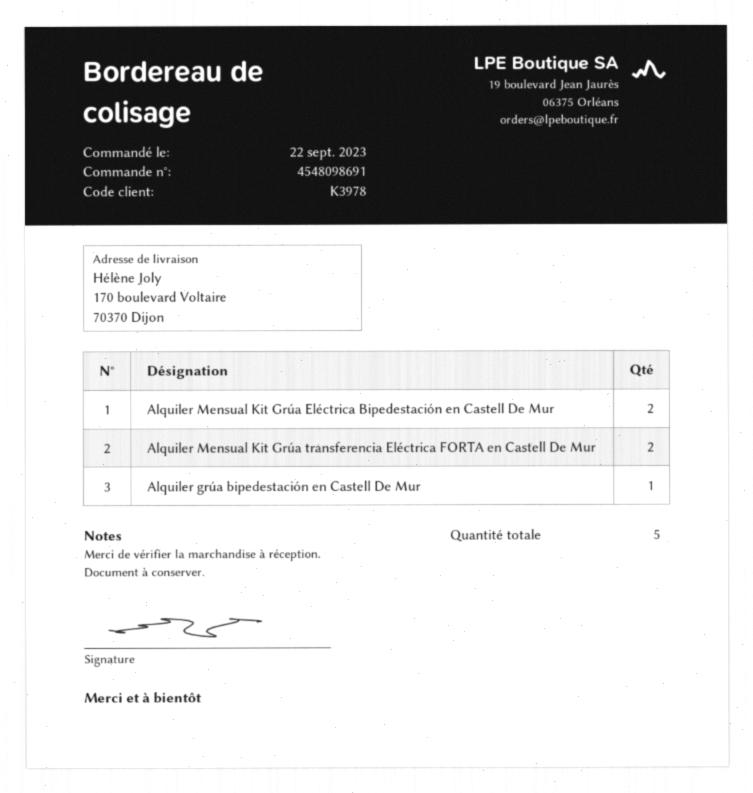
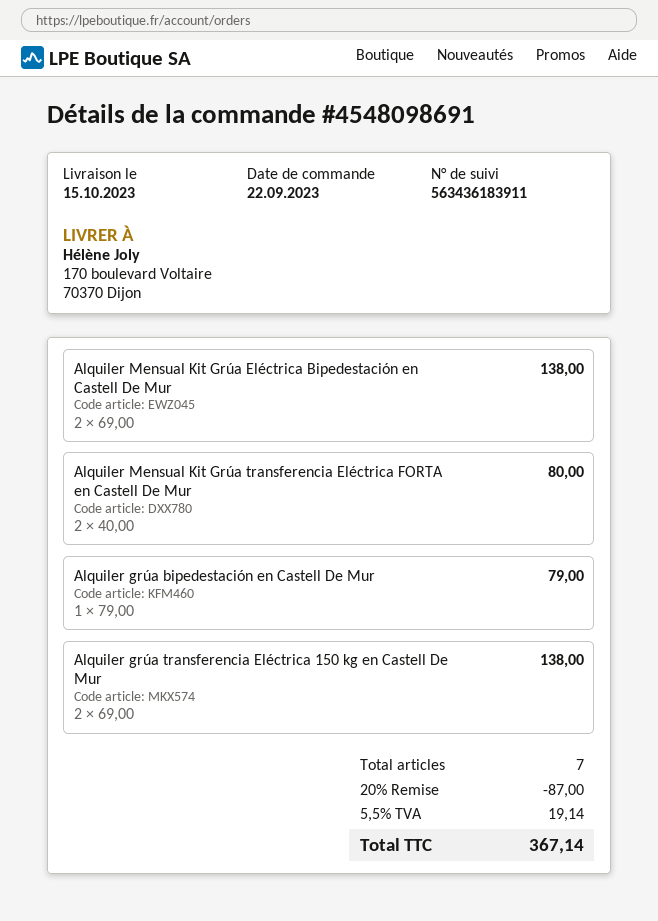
Alquiler grúa transferencia Eléctrica 150 kg en Castell De Mur: none -> 2
total quantity: 5 -> 7

